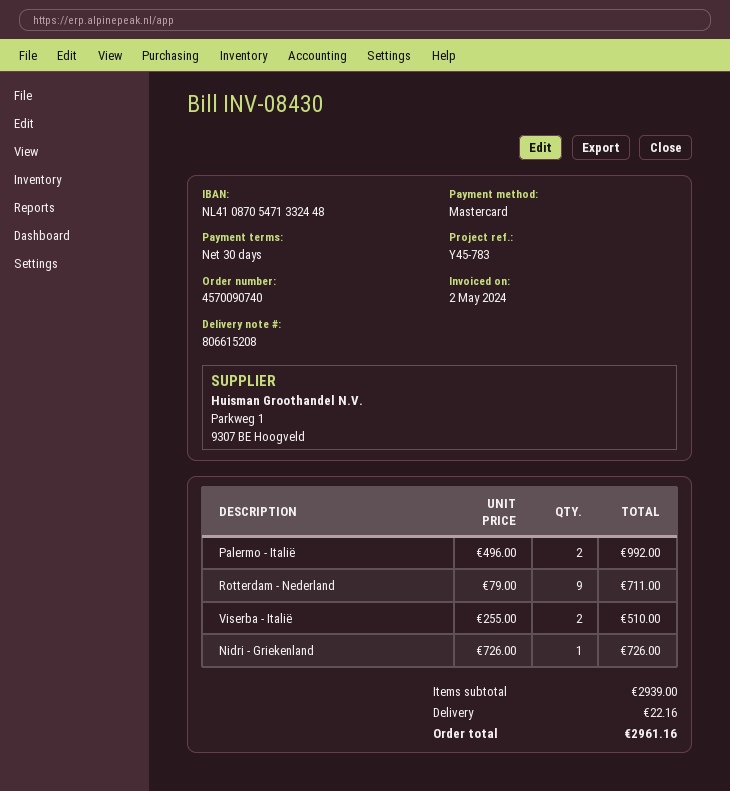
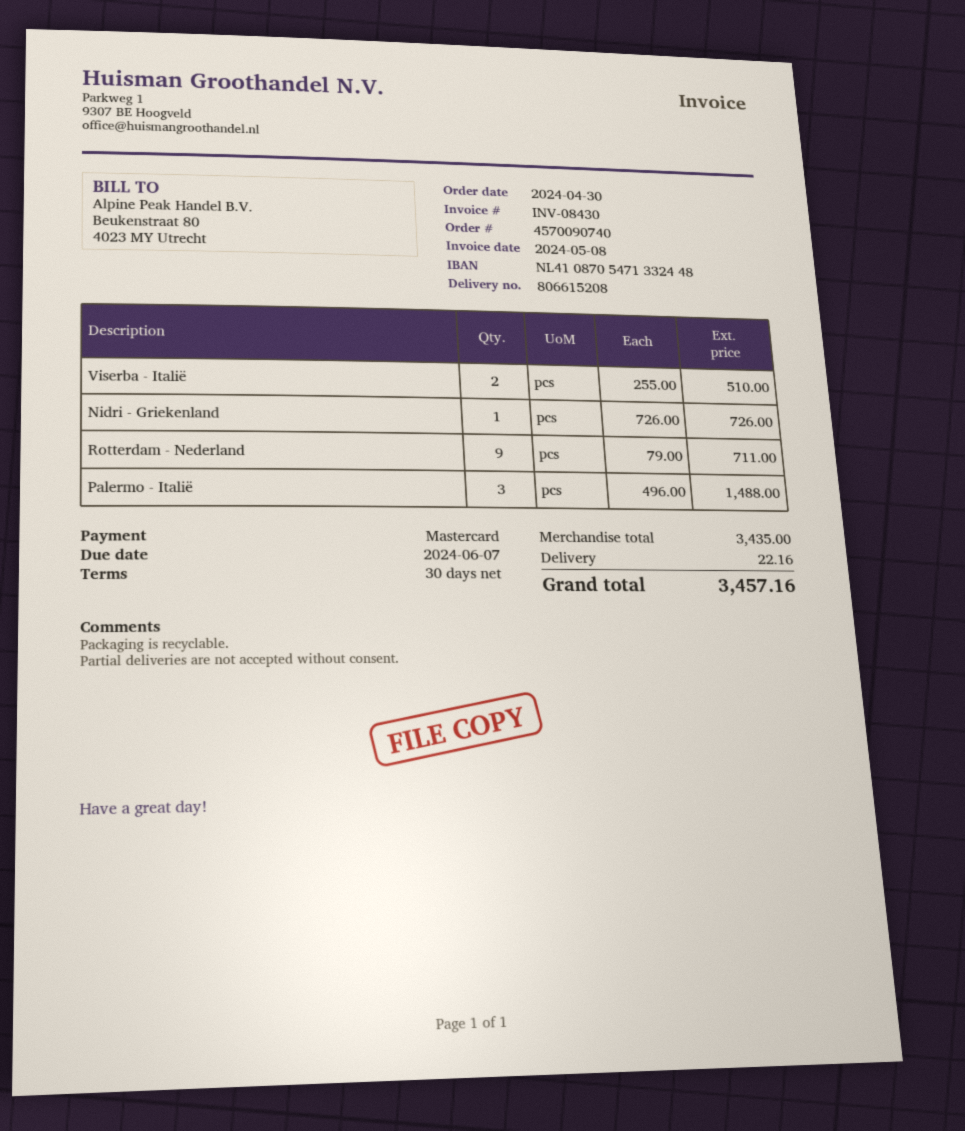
invoice date: 2024-05-02 -> 2024-05-08
Palermo - Italië: 2 x 496.00 = 992.00 -> 3 x 496.00 = 1488.00
subtotal: 2939.00 -> 3435.00
total: 2961.16 -> 3457.16

